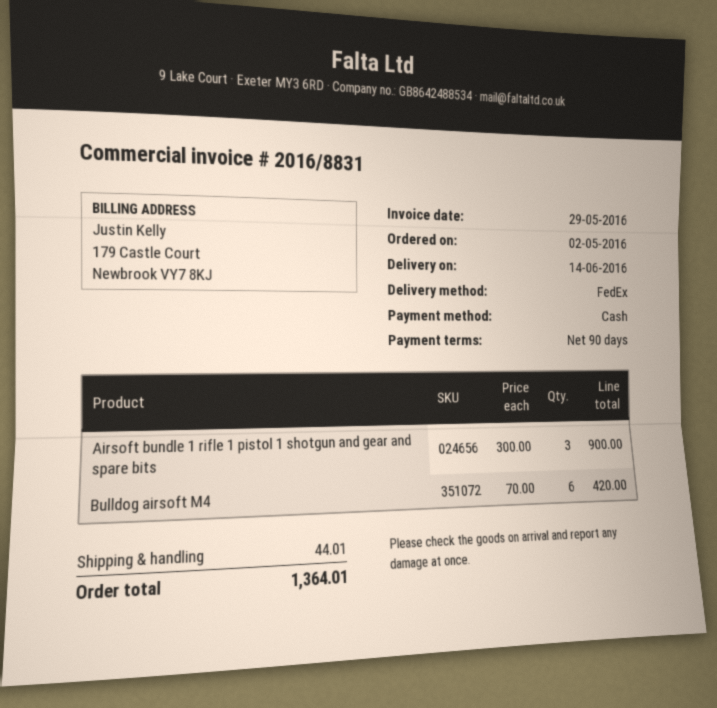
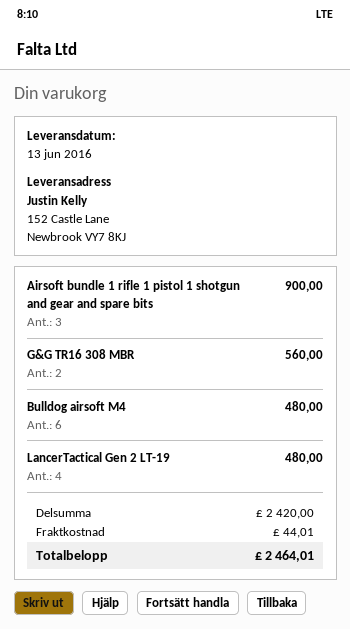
delivery date: 2016-06-14 -> 2016-06-13
Bulldog airsoft M4: 6 for 420.00 -> 6 for 480.00
G&G TR16 308 MBR: none -> 2 for 560.00
LancerTactical Gen 2 LT-19: none -> 4 for 480.00
total: 1364.01 -> 2464.01

